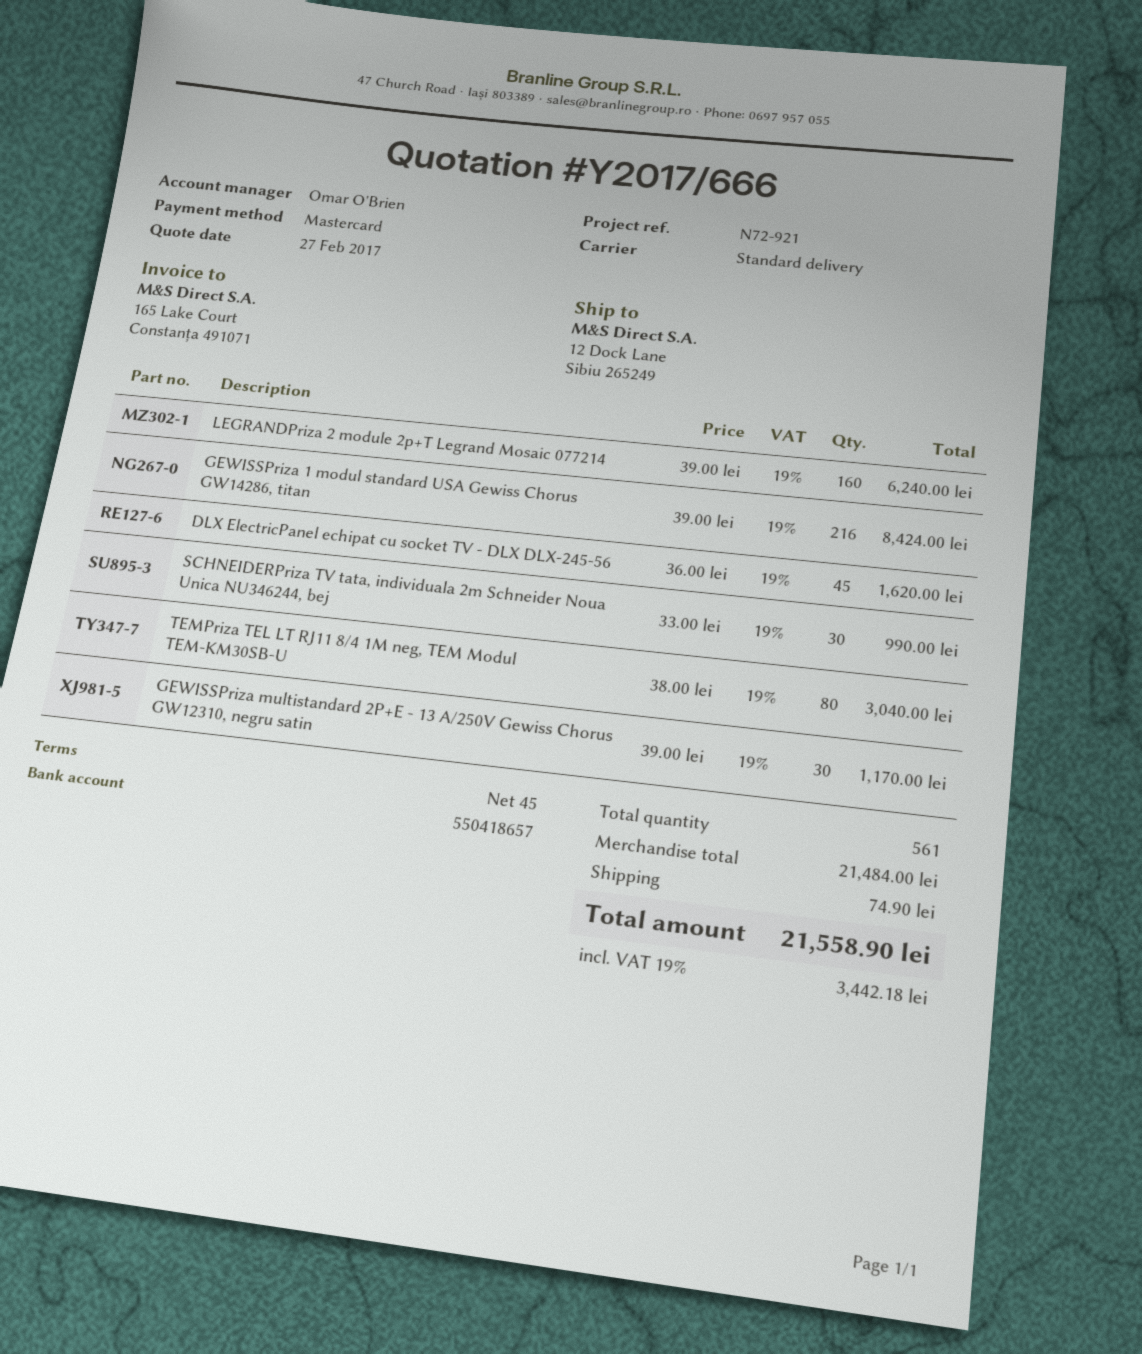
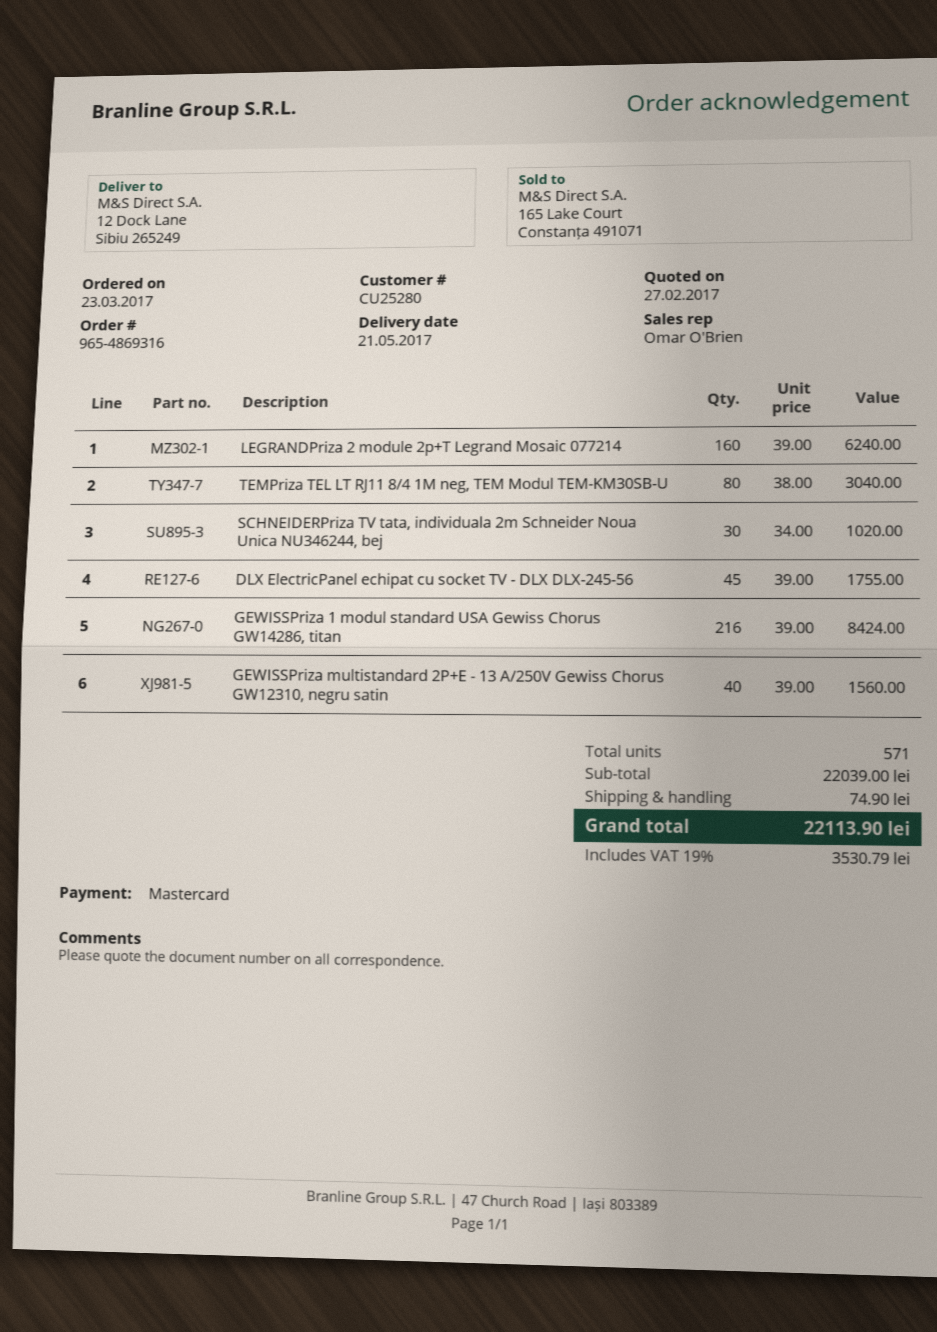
DLX ElectricPanel echipat cu socket TV - DLX DLX-245-56: 45 x 36.00 = 1620.00 -> 45 x 39.00 = 1755.00
SCHNEIDERPriza TV tata, individuala 2m Schneider Noua Unica NU346244, bej: 30 x 33.00 = 990.00 -> 30 x 34.00 = 1020.00
GEWISSPriza multistandard 2P+E - 13 A/250V Gewiss Chorus GW12310, negru satin: 30 x 39.00 = 1170.00 -> 40 x 39.00 = 1560.00
total quantity: 561 -> 571
subtotal: 21484.00 -> 22039.00
tax: 19% = 3442.18 -> 19% = 3530.79
total: 21558.90 -> 22113.90

